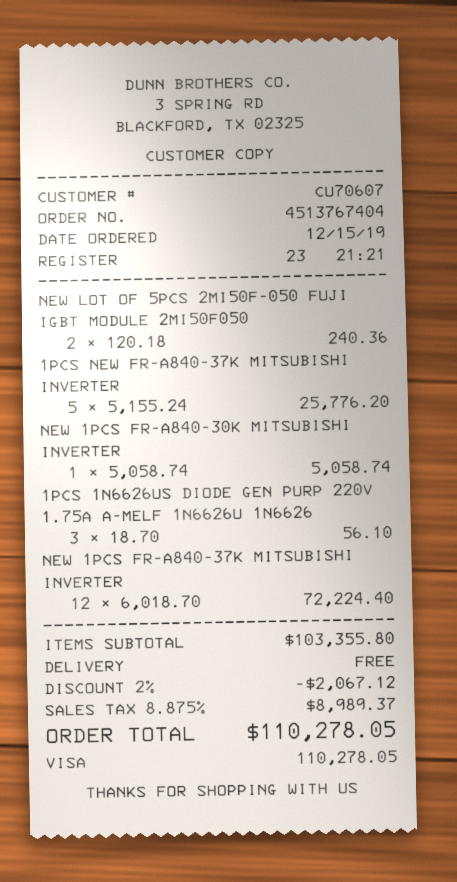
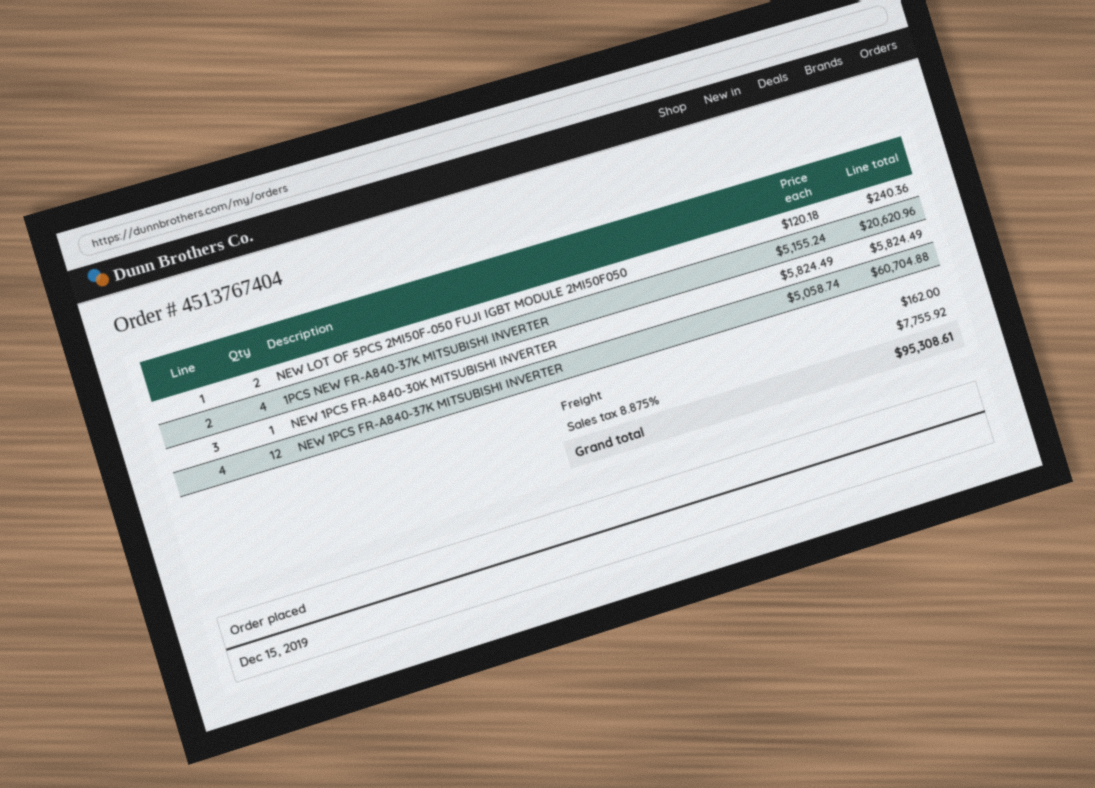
1PCS NEW FR-A840-37K MITSUBISHI INVERTER: 5 x 5155.24 = 25776.20 -> 4 x 5155.24 = 20620.96
NEW 1PCS FR-A840-30K MITSUBISHI INVERTER: 1 x 5058.74 = 5058.74 -> 1 x 5824.49 = 5824.49
1PCS 1N6626US DIODE GEN PURP 220V 1.75A A-MELF 1N6626U 1N6626: 3 x 18.70 = 56.10 -> none
NEW 1PCS FR-A840-37K MITSUBISHI INVERTER: 12 x 6018.70 = 72224.40 -> 12 x 5058.74 = 60704.88
discount: 2% = 2067.12 -> none
shipping: 0.00 -> 162.00
tax: 8.875% = 8989.37 -> 8.875% = 7755.92
total: 110278.05 -> 95308.61

